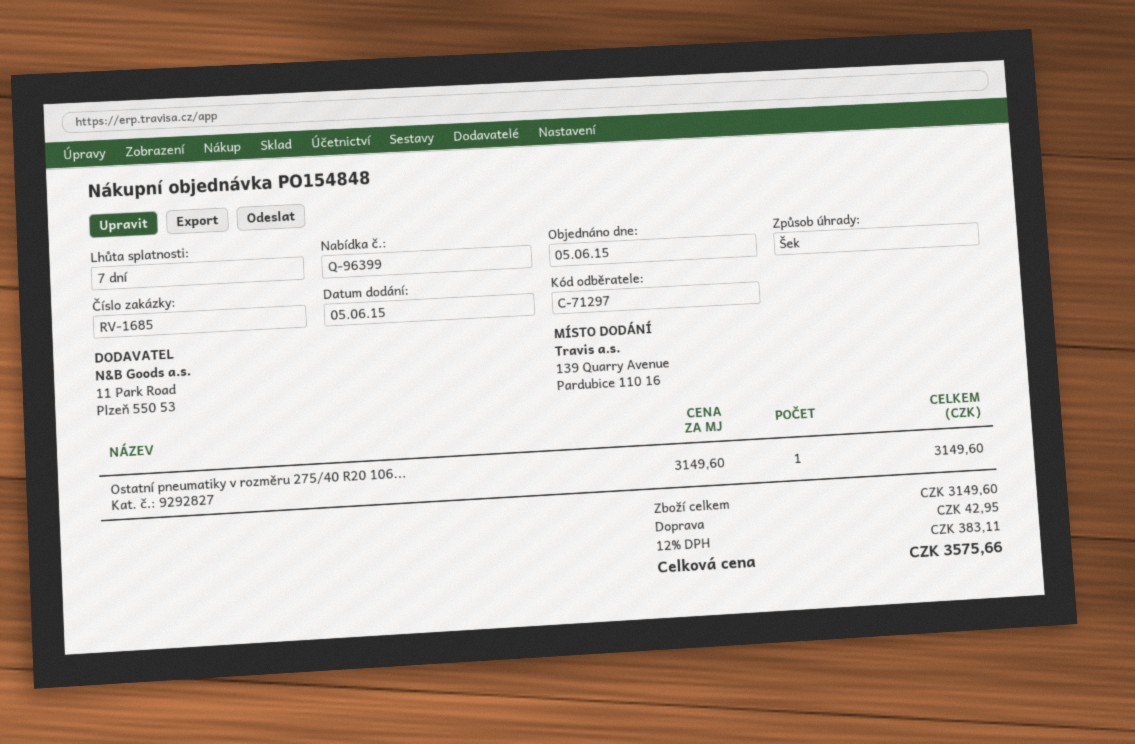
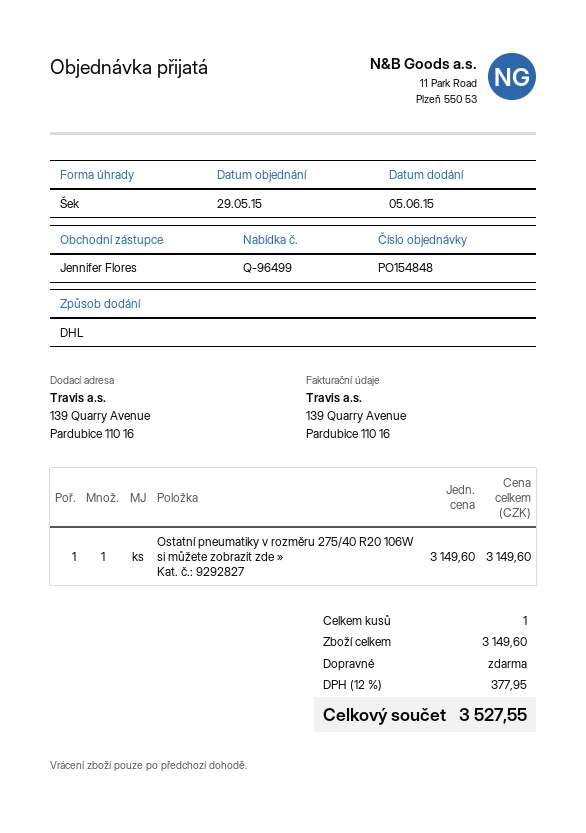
quote number: Q-96399 -> Q-96499
order date: 2015-06-05 -> 2015-05-29
shipping: 42.95 -> 0.00
tax: 12% = 383.11 -> 12% = 377.95
total: 3575.66 -> 3527.55

